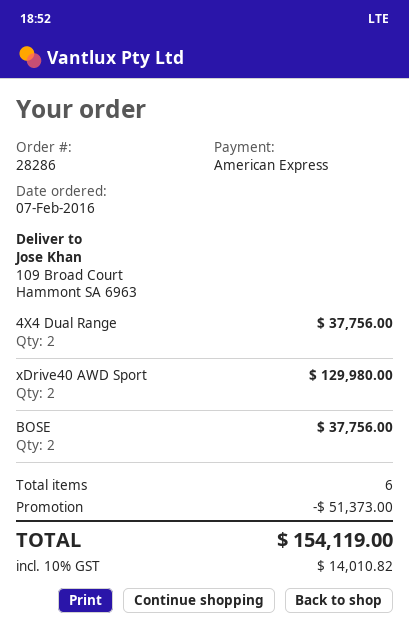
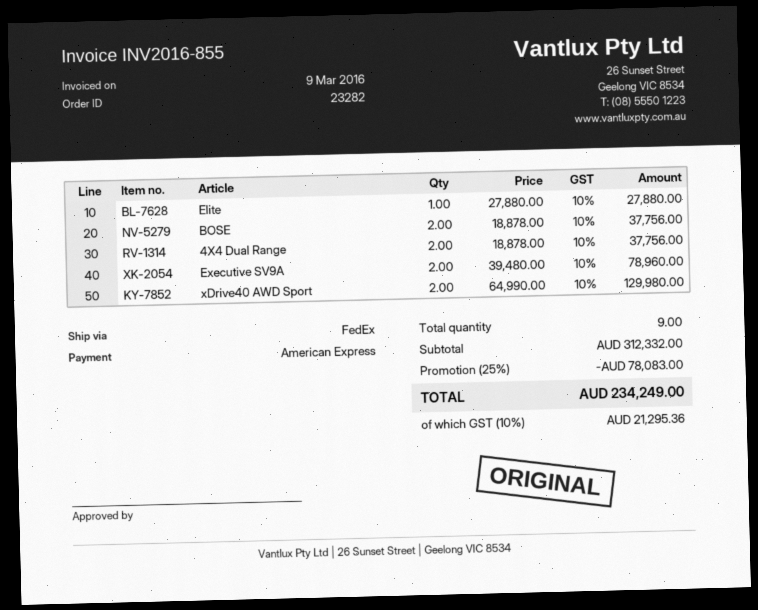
order number: 28286 -> 23282
Elite: none -> 1 for 27880.00
Executive SV9A: none -> 2 for 78960.00
total quantity: 6 -> 9
discount: 51373.00 -> 78083.00
tax: 10% = 14010.82 -> 10% = 21295.36
total: 154119.00 -> 234249.00

